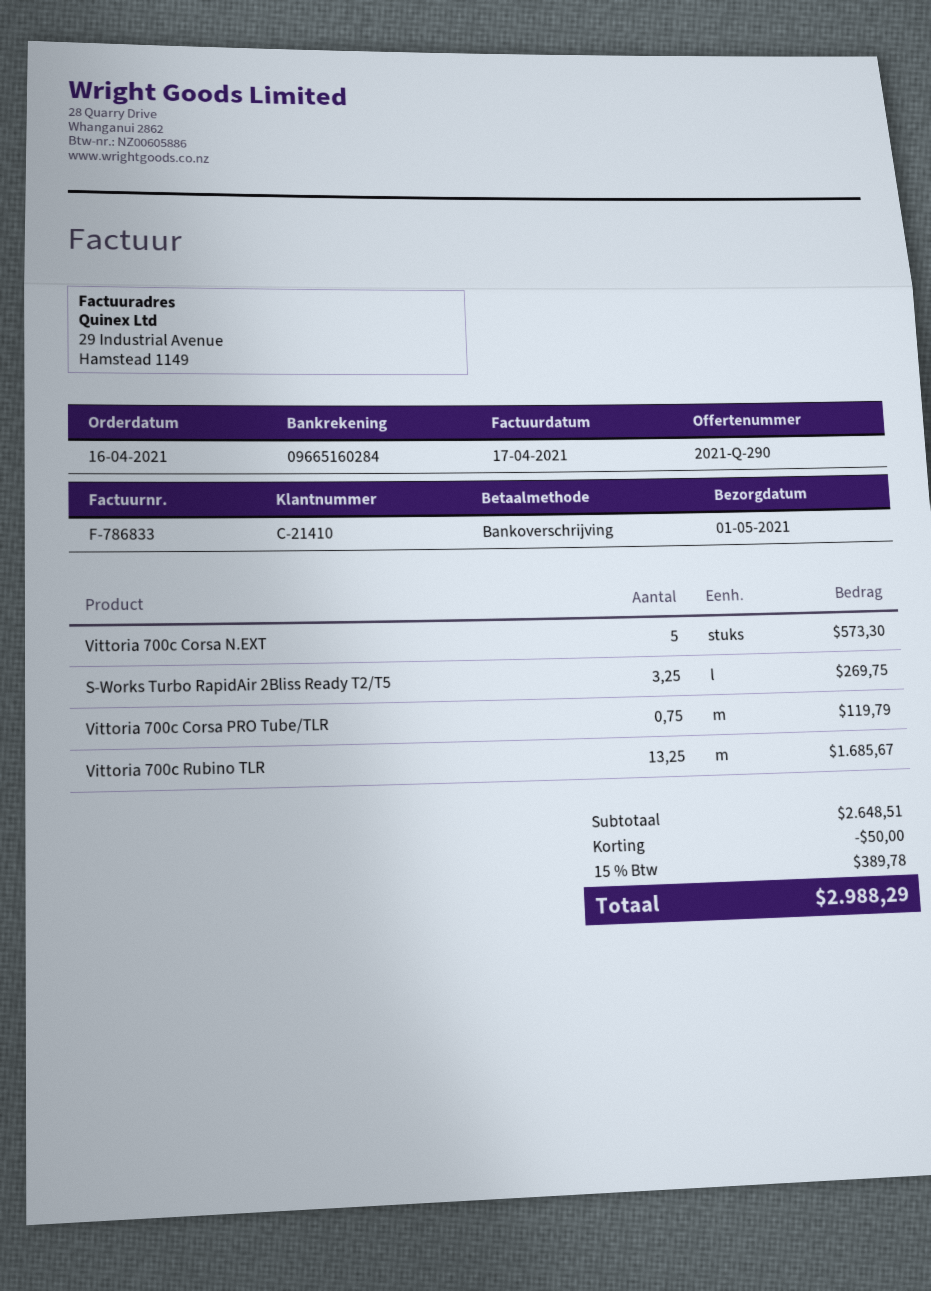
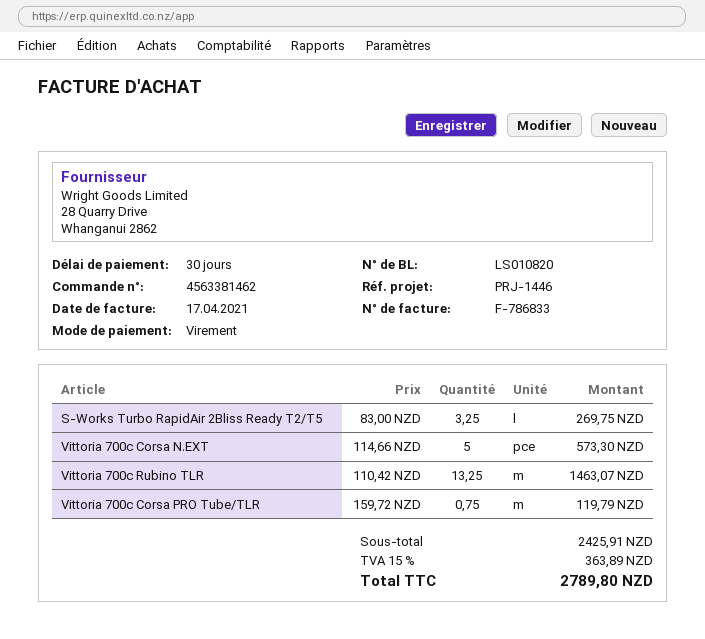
Vittoria 700c Rubino TLR: 13.25 for 1685.67 -> 13.25 for 1463.07
subtotal: 2648.51 -> 2425.91
discount: 50.00 -> none
tax: 15% = 389.78 -> 15% = 363.89
total: 2988.29 -> 2789.80

